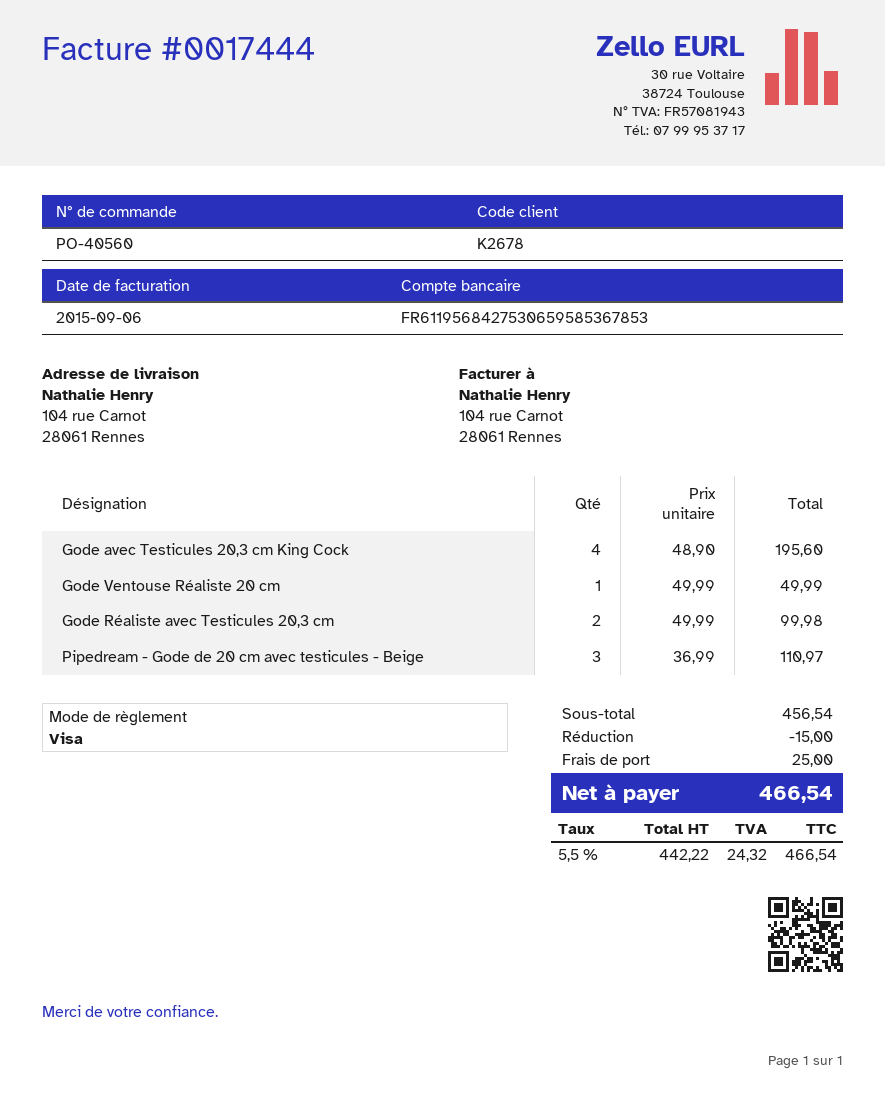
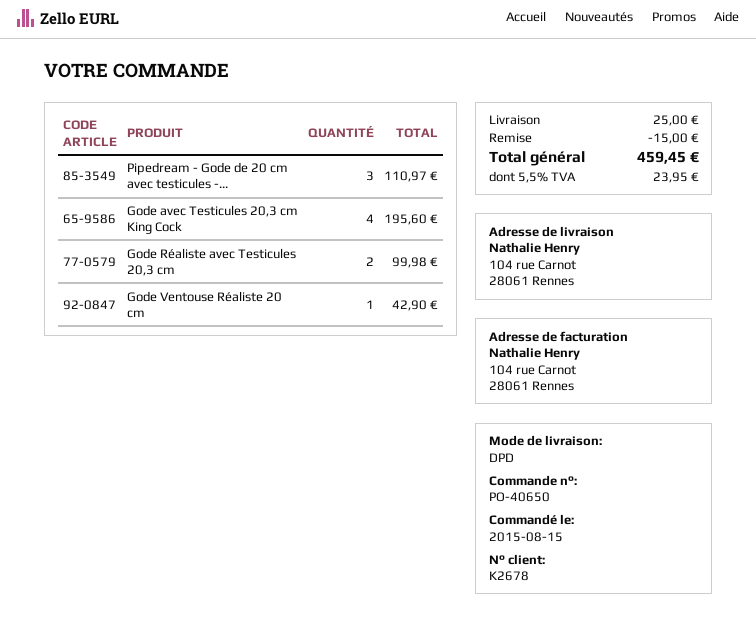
order number: PO-40560 -> PO-40650
Gode Ventouse Réaliste 20 cm: 1 for 49.99 -> 1 for 42.90
tax: 5.5% = 24.32 -> 5.5% = 23.95
total: 466.54 -> 459.45

